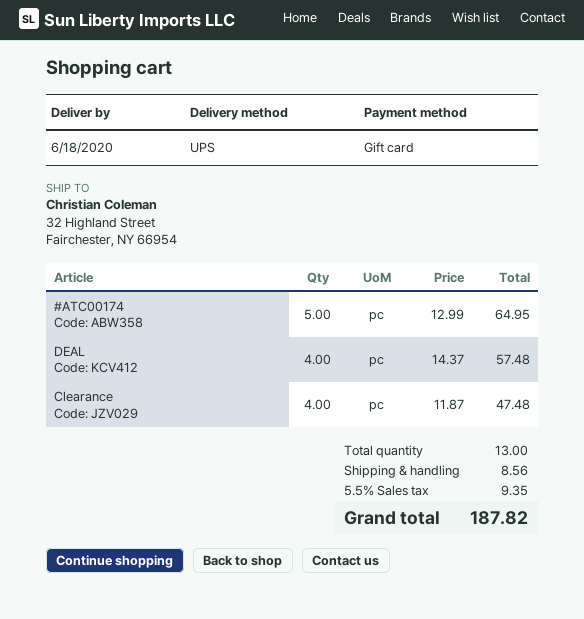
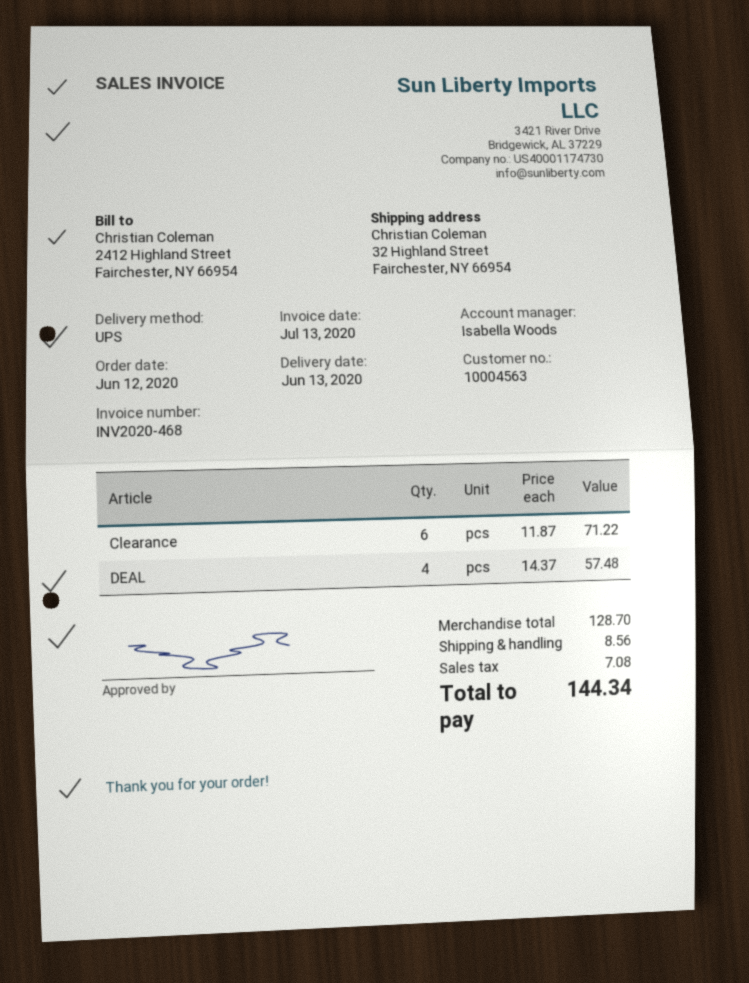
delivery date: 2020-06-18 -> 2020-06-13
#ATC00174: 5 x 12.99 = 64.95 -> none
Clearance: 4 x 11.87 = 47.48 -> 6 x 11.87 = 71.22
tax: 9.35 -> 7.08
total: 187.82 -> 144.34

